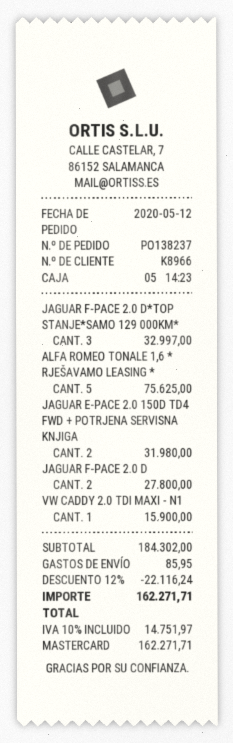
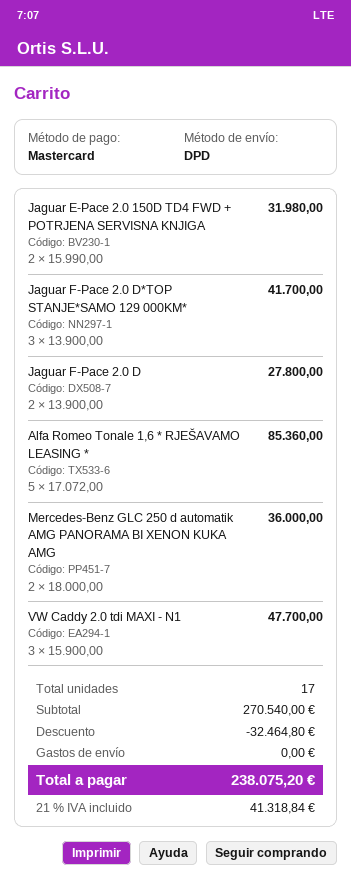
JAGUAR F-PACE 2.0 D*TOP STANJE*SAMO 129 000KM*: 3 for 32997.00 -> 3 for 41700.00
ALFA ROMEO TONALE 1,6 * RJEŠAVAMO LEASING *: 5 for 75625.00 -> 5 for 85360.00
VW CADDY 2.0 TDI MAXI - N1: 1 for 15900.00 -> 3 for 47700.00
Mercedes-Benz GLC 250 d automatik AMG PANORAMA BI XENON KUKA AMG: none -> 2 for 36000.00
subtotal: 184302.00 -> 270540.00
discount: 22116.24 -> 32464.80
shipping: 85.95 -> 0.00
tax: 10% = 14751.97 -> 21% = 41318.84
total: 162271.71 -> 238075.20

